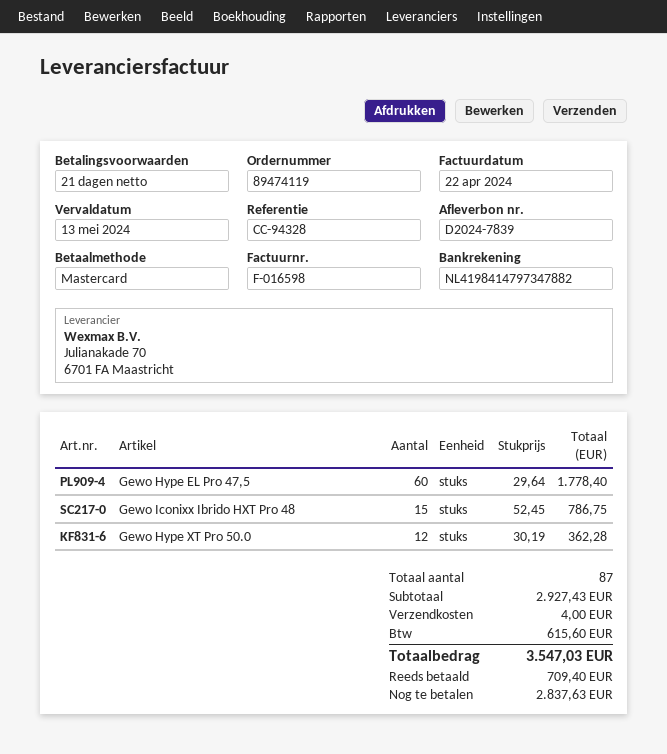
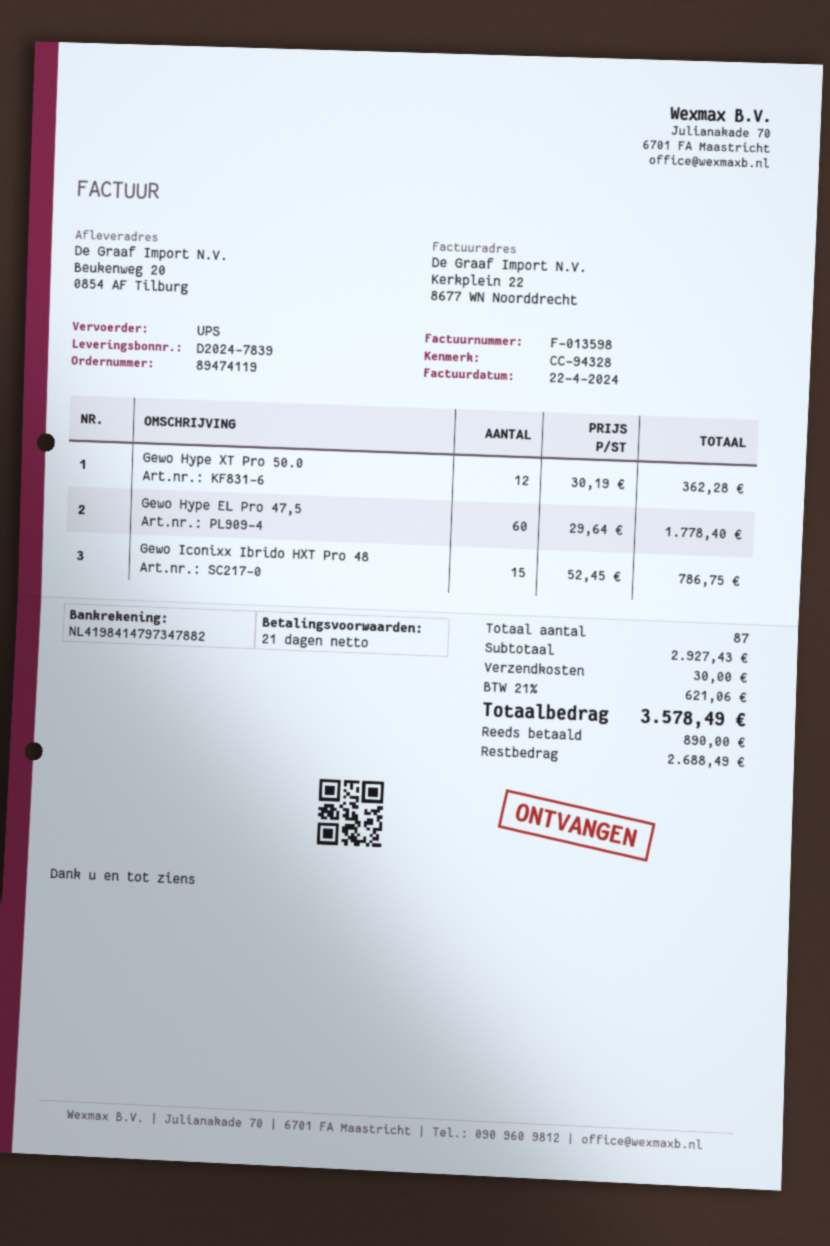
invoice number: F-016598 -> F-013598
shipping: 4.00 -> 30.00
tax: 615.60 -> 621.06
total: 3547.03 -> 3578.49
deposit: 709.40 -> 890.00
balance: 2837.63 -> 2688.49

